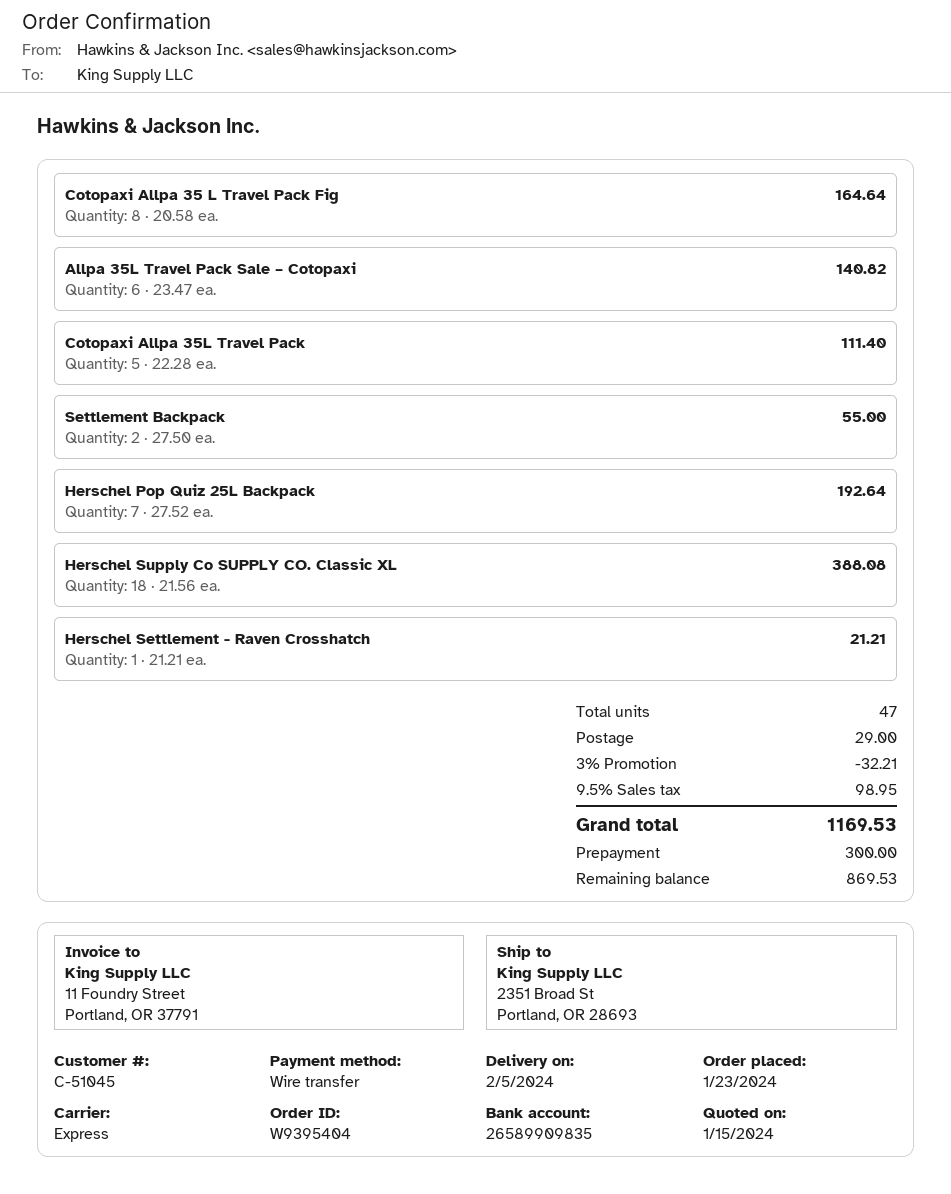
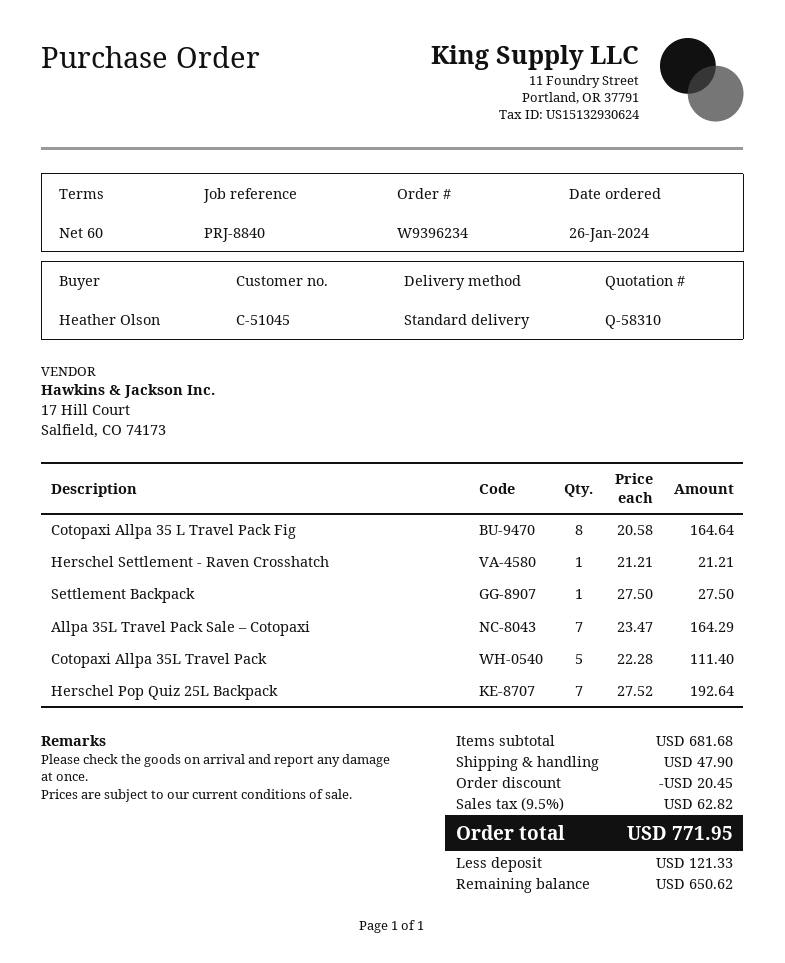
order number: W9395404 -> W9396234
order date: 2024-01-23 -> 2024-01-26
shipping method: express -> standard
Allpa 35L Travel Pack Sale – Cotopaxi: 6 x 23.47 = 140.82 -> 7 x 23.47 = 164.29
Settlement Backpack: 2 x 27.50 = 55.00 -> 1 x 27.50 = 27.50
Herschel Supply Co SUPPLY CO. Classic XL: 18 x 21.56 = 388.08 -> none
discount: 32.21 -> 20.45
shipping: 29.00 -> 47.90
tax: 9.5% = 98.95 -> 9.5% = 62.82
total: 1169.53 -> 771.95
deposit: 300.00 -> 121.33
balance: 869.53 -> 650.62

